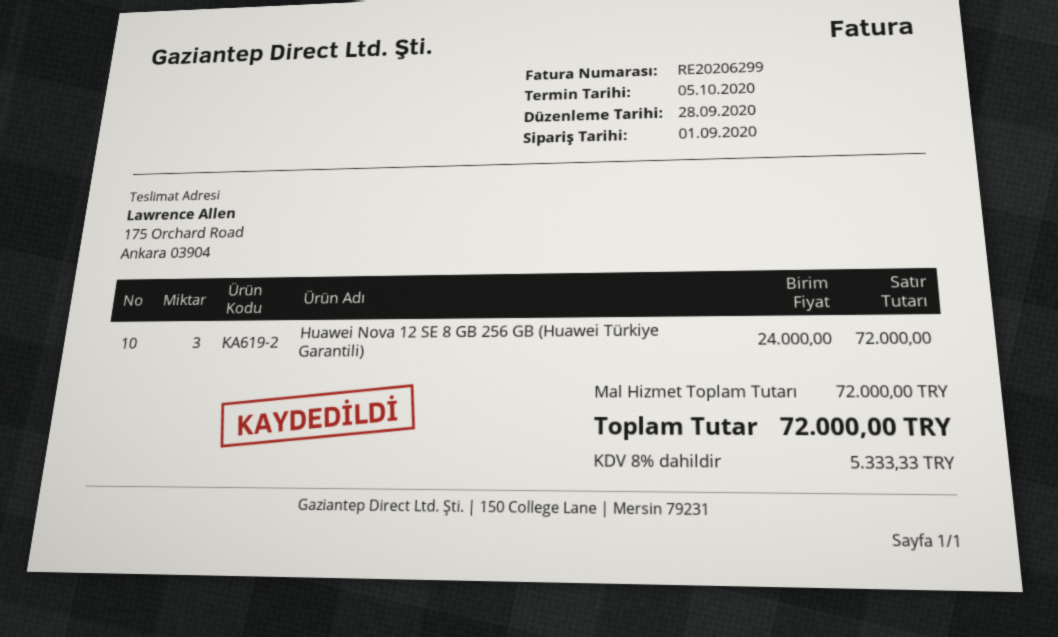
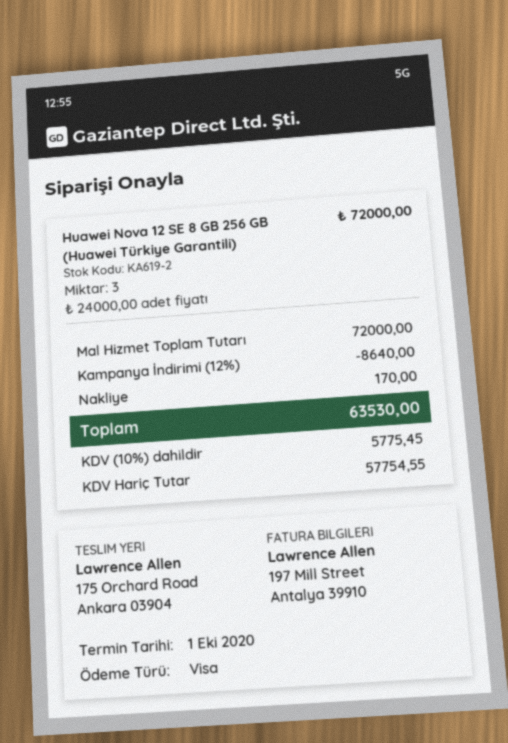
delivery date: 2020-10-05 -> 2020-10-01
discount: none -> 12% = 8640.00
shipping: none -> 170.00
tax: 8% = 5333.33 -> 10% = 5775.45
total: 72000.00 -> 63530.00

